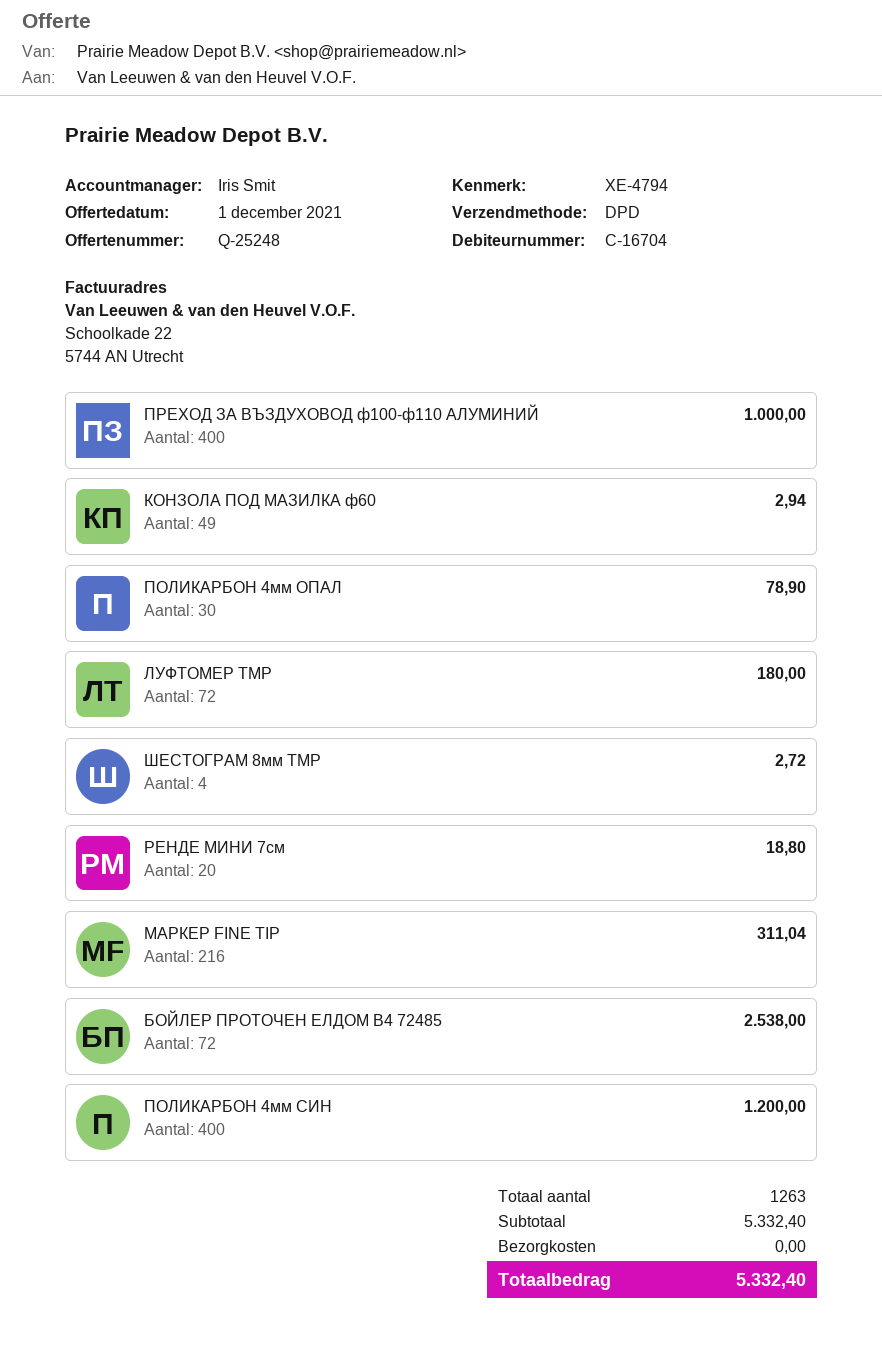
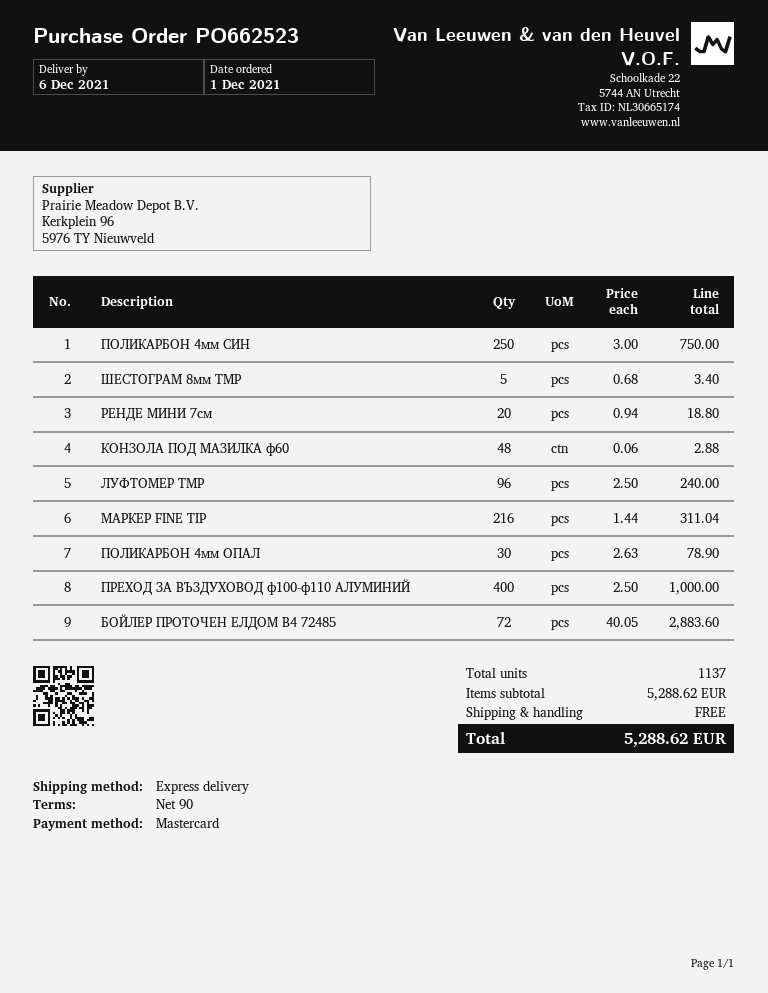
shipping method: DPD -> express
КОНЗОЛА ПОД МАЗИЛКА ф60: 49 for 2.94 -> 48 for 2.88
ЛУФТОМЕР TMP: 72 for 180.00 -> 96 for 240.00
ШЕСТОГРАМ 8мм TMP: 4 for 2.72 -> 5 for 3.40
БОЙЛЕР ПРОТОЧЕН ЕЛДОМ B4 72485: 72 for 2538.00 -> 72 for 2883.60
ПОЛИКАРБОН 4мм СИН: 400 for 1200.00 -> 250 for 750.00
total quantity: 1263 -> 1137
subtotal: 5332.40 -> 5288.62
total: 5332.40 -> 5288.62

